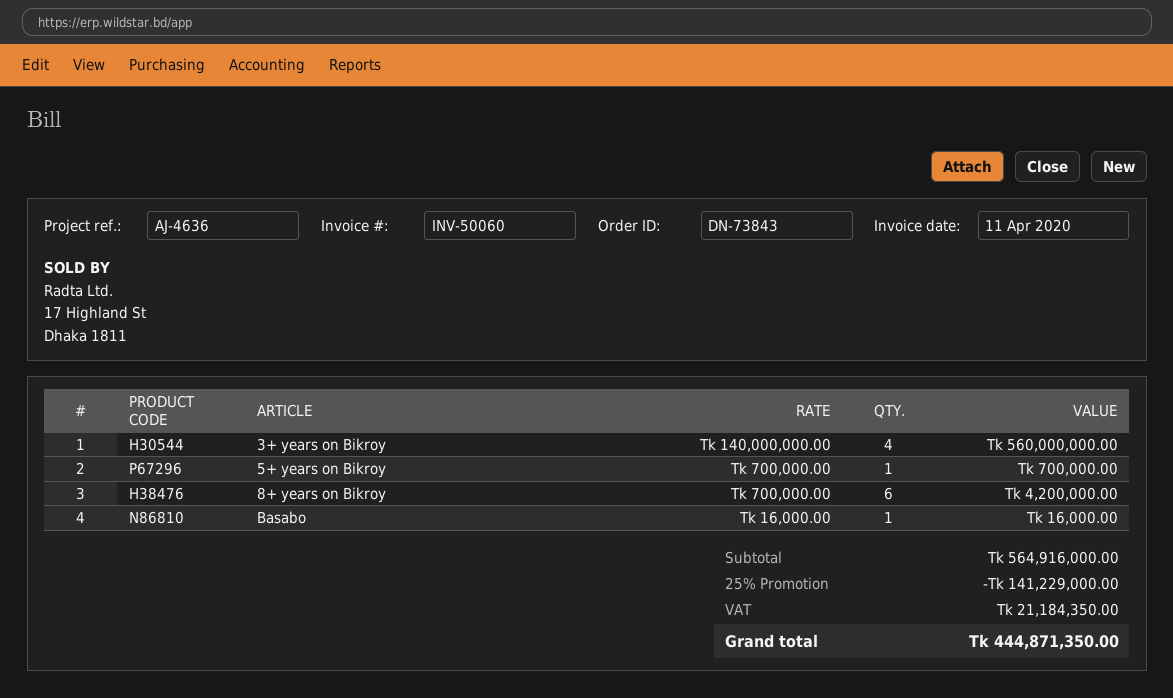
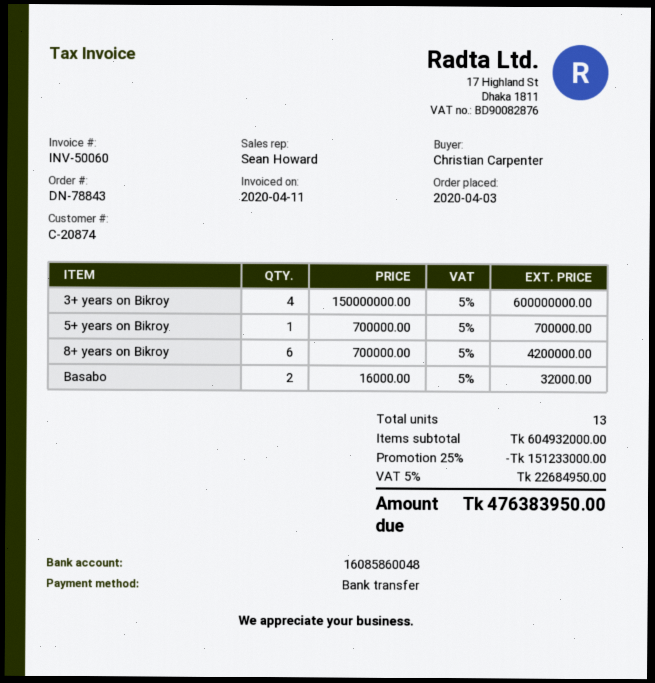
order number: DN-73843 -> DN-78843
3+ years on Bikroy: 4 x 140000000.00 = 560000000.00 -> 4 x 150000000.00 = 600000000.00
Basabo: 1 x 16000.00 = 16000.00 -> 2 x 16000.00 = 32000.00
subtotal: 564916000.00 -> 604932000.00
discount: 25% = 141229000.00 -> 25% = 151233000.00
tax: 21184350.00 -> 22684950.00
total: 444871350.00 -> 476383950.00

